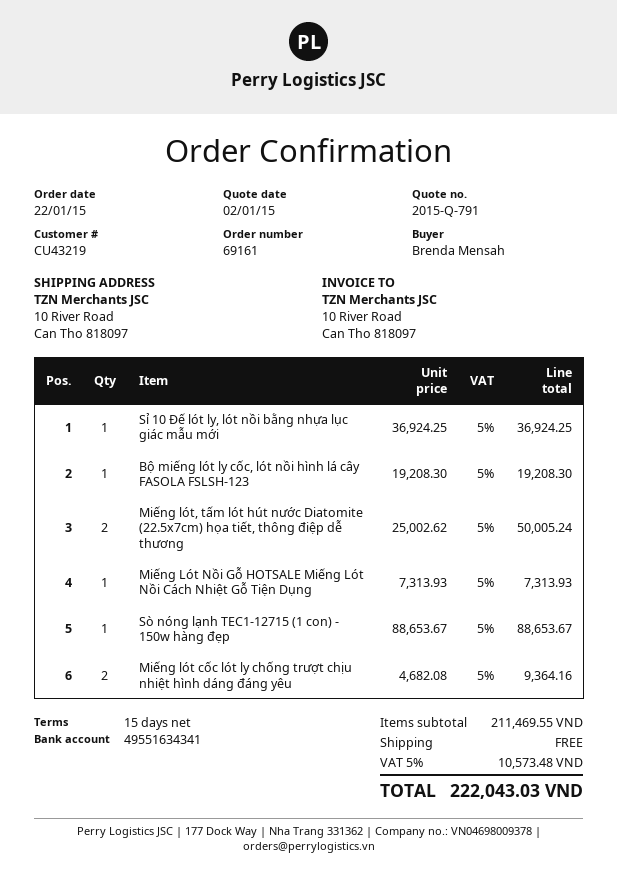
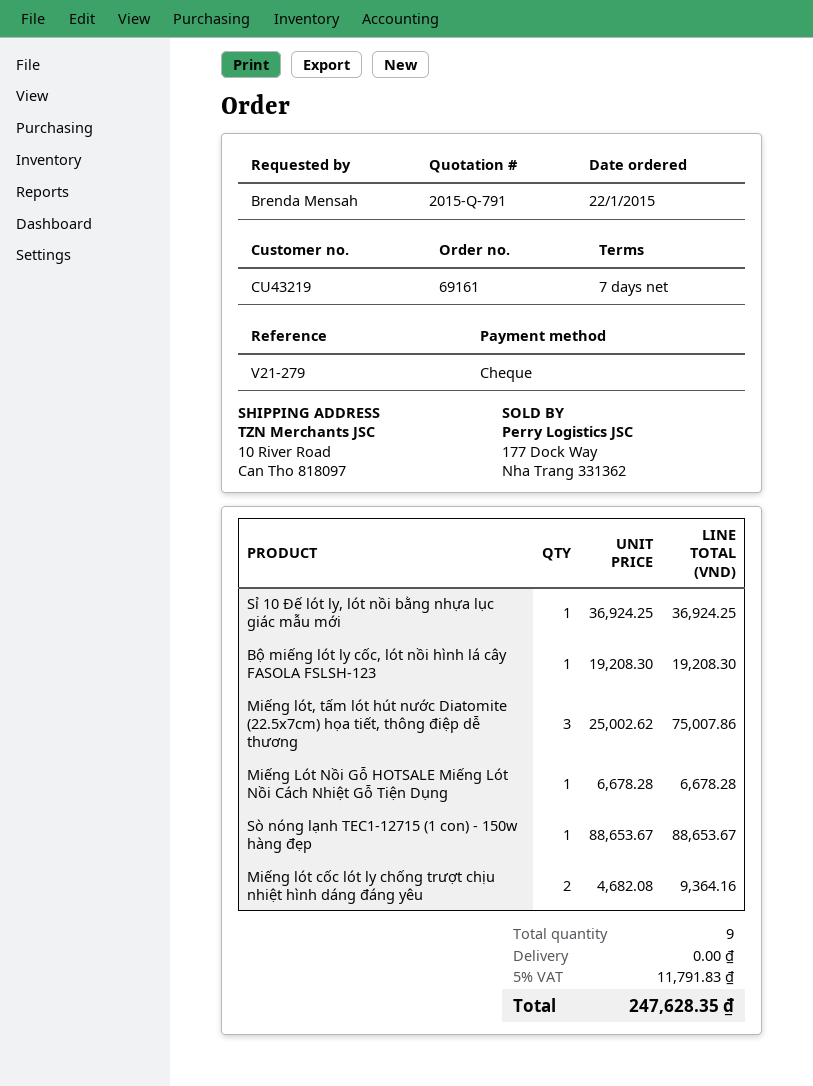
payment terms: 15 days -> 7 days
Miếng lót, tấm lót hút nước Diatomite (22.5x7cm) họa tiết, thông điệp dễ thương: 2 x 25002.62 = 50005.24 -> 3 x 25002.62 = 75007.86
Miếng Lót Nồi Gỗ HOTSALE Miếng Lót Nồi Cách Nhiệt Gỗ Tiện Dụng: 1 x 7313.93 = 7313.93 -> 1 x 6678.28 = 6678.28
tax: 5% = 10573.48 -> 5% = 11791.83
total: 222043.03 -> 247628.35

